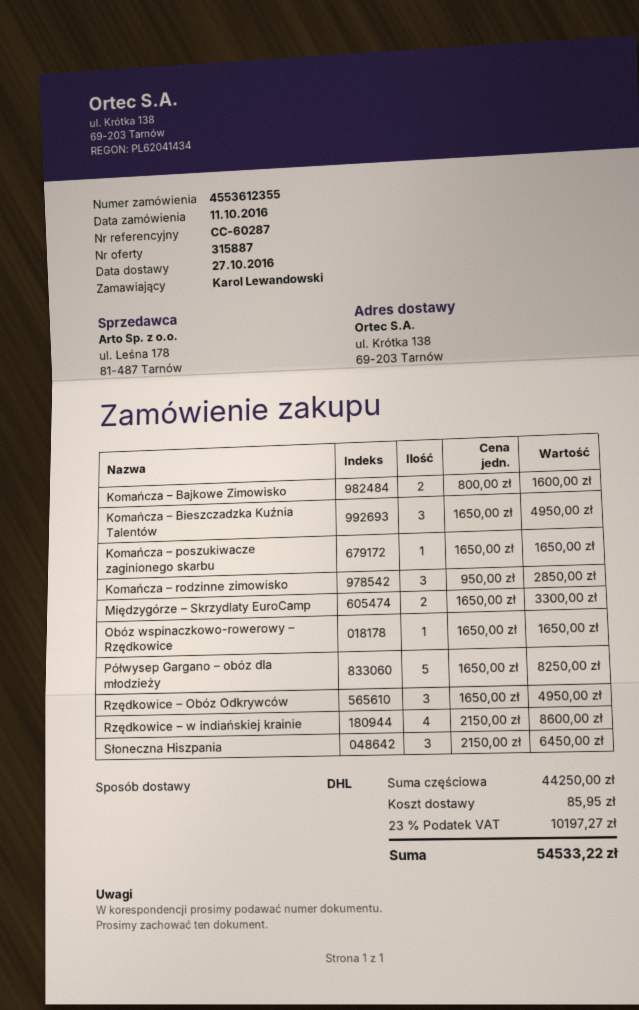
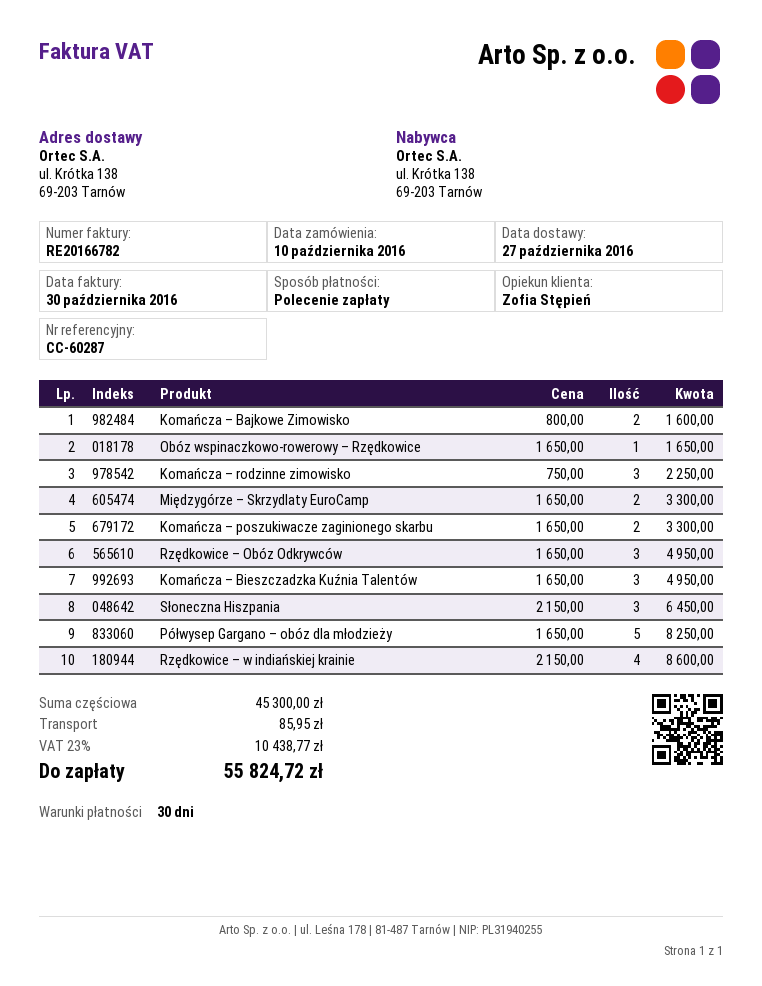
order date: 2016-10-11 -> 2016-10-10
Komańcza – poszukiwacze zaginionego skarbu: 1 x 1650.00 = 1650.00 -> 2 x 1650.00 = 3300.00
Komańcza – rodzinne zimowisko: 3 x 950.00 = 2850.00 -> 3 x 750.00 = 2250.00
subtotal: 44250.00 -> 45300.00
tax: 23% = 10197.27 -> 23% = 10438.77
total: 54533.22 -> 55824.72

